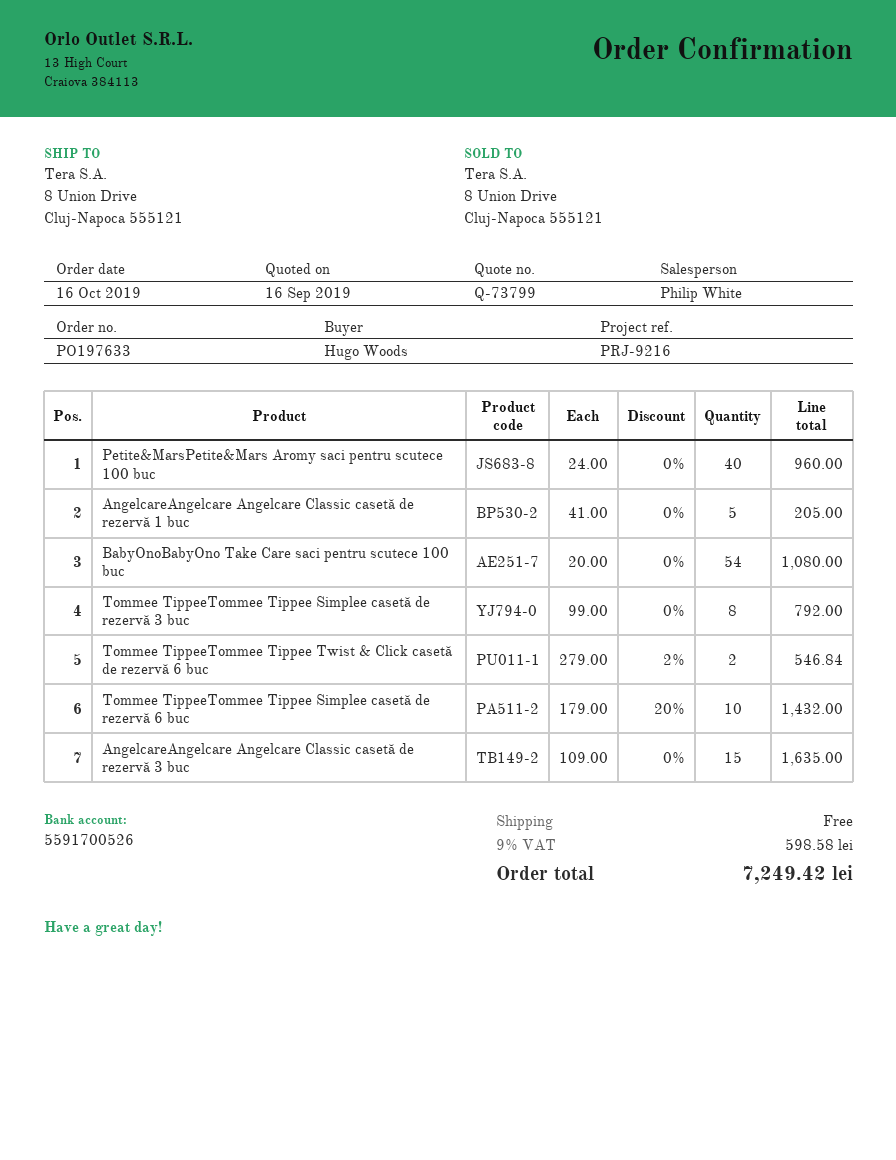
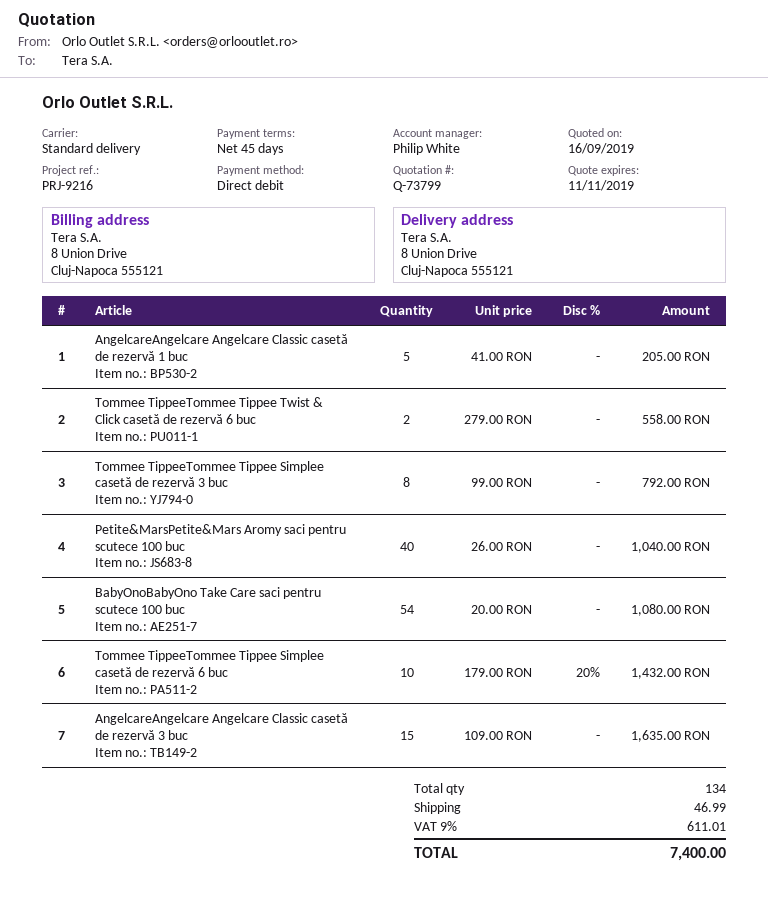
Petite&MarsPetite&Mars Aromy saci pentru scutece 100 buc: 40 x 24.00 = 960.00 -> 40 x 26.00 = 1040.00
Tommee TippeeTommee Tippee Twist & Click casetă de rezervă 6 buc: 2 x 279.00 - 2% = 546.84 -> 2 x 279.00 = 558.00
shipping: 0.00 -> 46.99
tax: 9% = 598.58 -> 9% = 611.01
total: 7249.42 -> 7400.00

